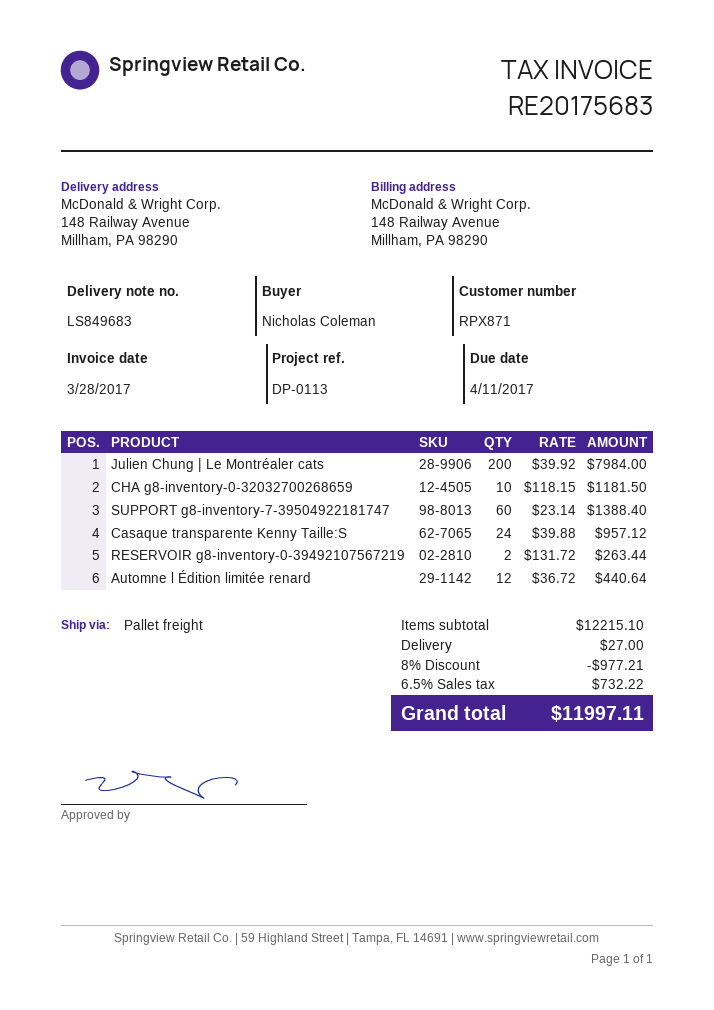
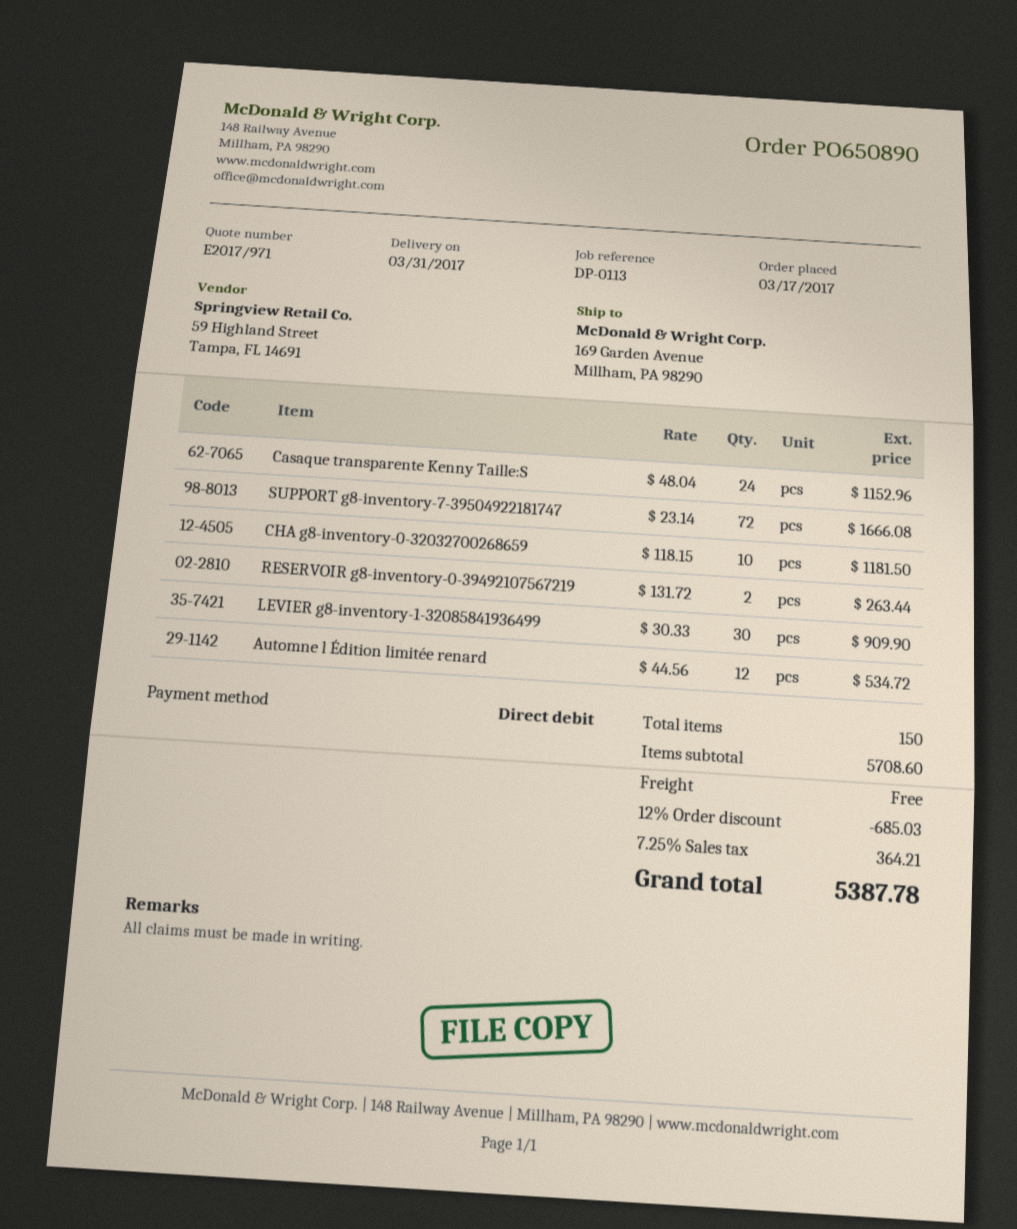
ship to: 148 Railway Avenue, Millham, PA 98290 -> 169 Garden Avenue, Millham, PA 98290
Julien Chung | Le Montréaler cats: 200 x 39.92 = 7984.00 -> none
SUPPORT g8-inventory-7-39504922181747: 60 x 23.14 = 1388.40 -> 72 x 23.14 = 1666.08
Casaque transparente Kenny Taille:S: 24 x 39.88 = 957.12 -> 24 x 48.04 = 1152.96
Automne l Édition limitée renard: 12 x 36.72 = 440.64 -> 12 x 44.56 = 534.72
LEVIER g8-inventory-1-32085841936499: none -> 30 x 30.33 = 909.90
subtotal: 12215.10 -> 5708.60
discount: 8% = 977.21 -> 12% = 685.03
shipping: 27.00 -> 0.00
tax: 6.5% = 732.22 -> 7.25% = 364.21
total: 11997.11 -> 5387.78

